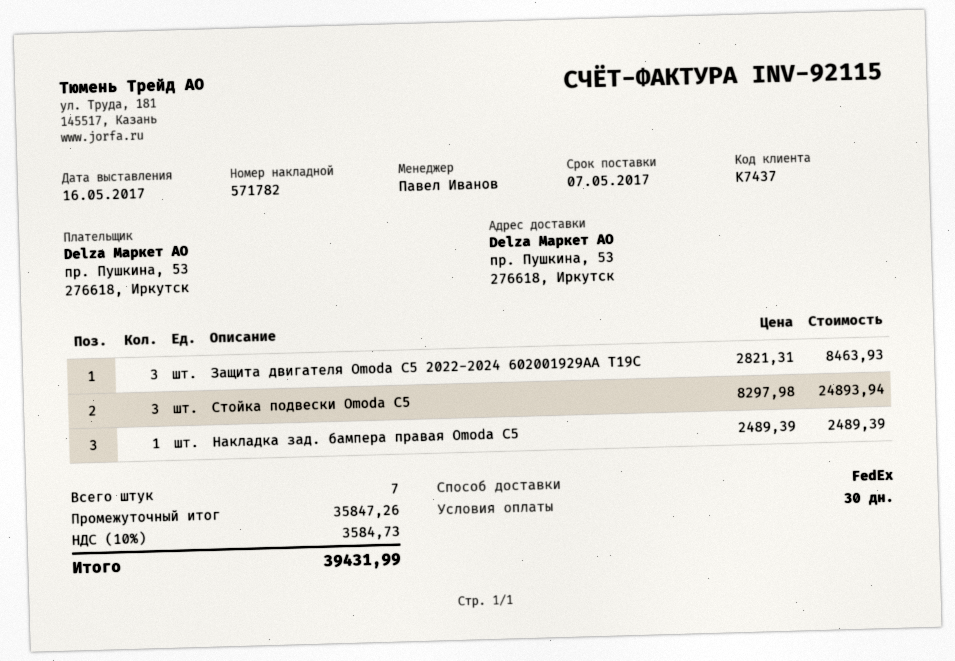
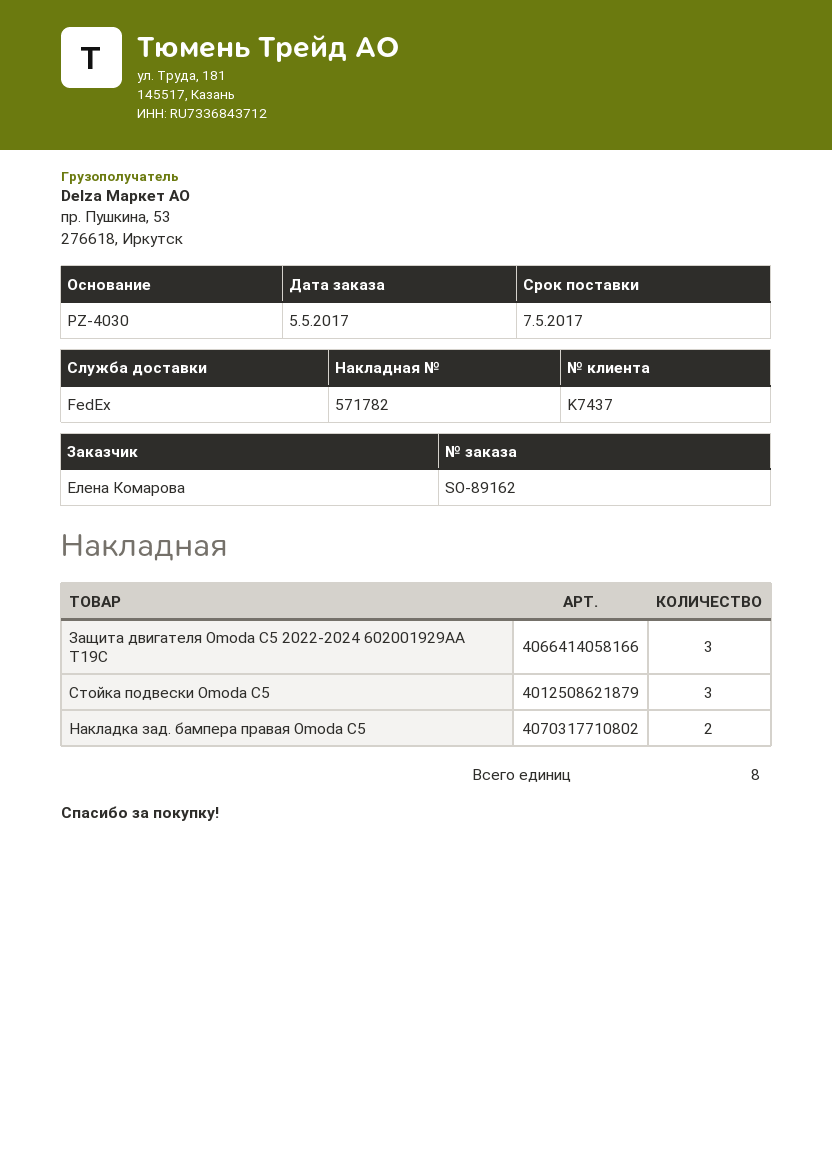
Накладка зад. бампера правая Omoda C5: 1 -> 2
total quantity: 7 -> 8

